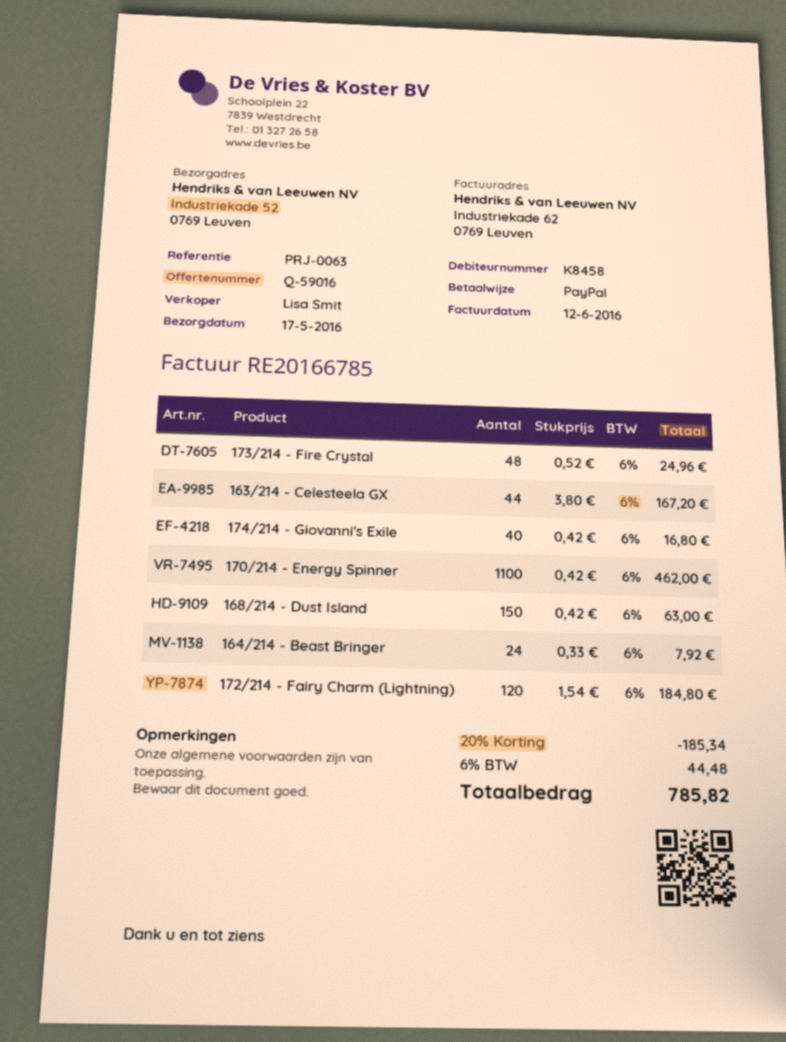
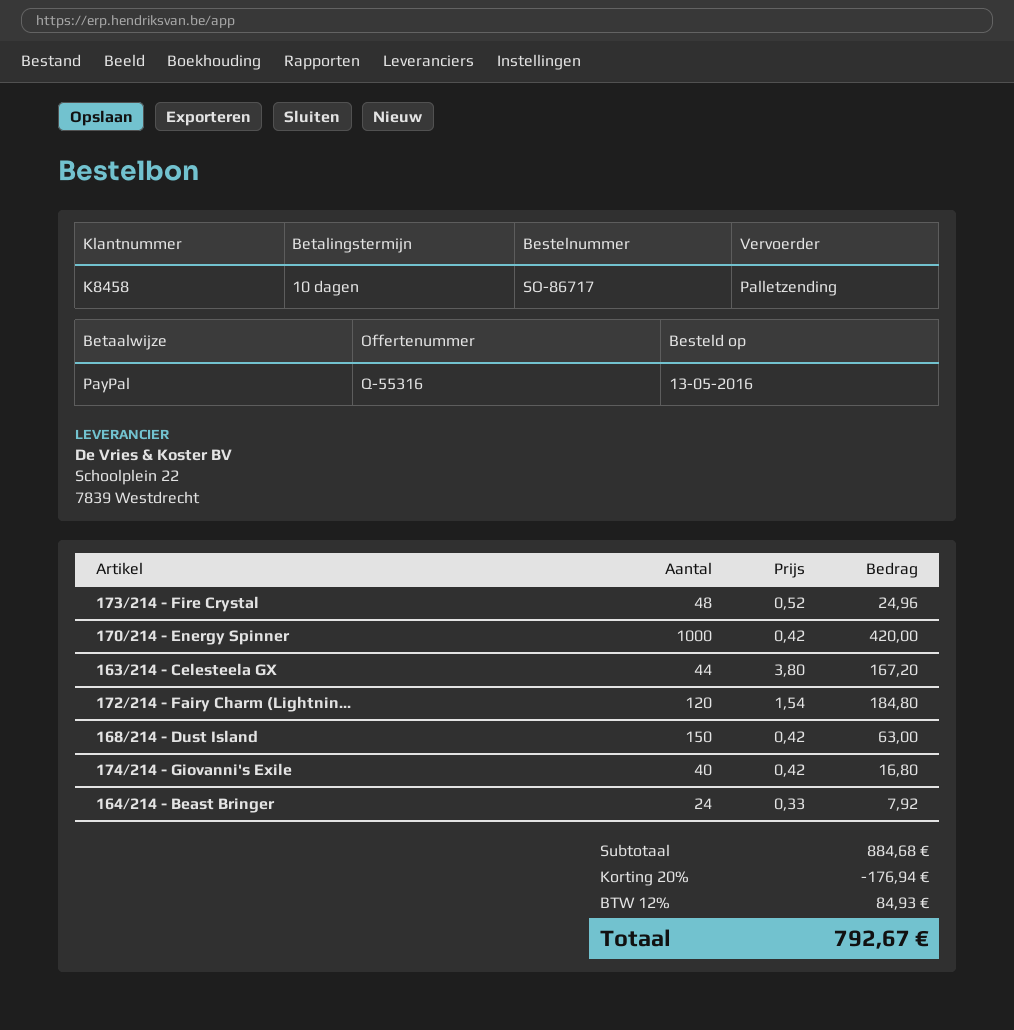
quote number: Q-59016 -> Q-55316
170/214 - Energy Spinner: 1100 x 0.42 = 462.00 -> 1000 x 0.42 = 420.00
discount: 20% = 185.34 -> 20% = 176.94
tax: 6% = 44.48 -> 12% = 84.93
total: 785.82 -> 792.67

